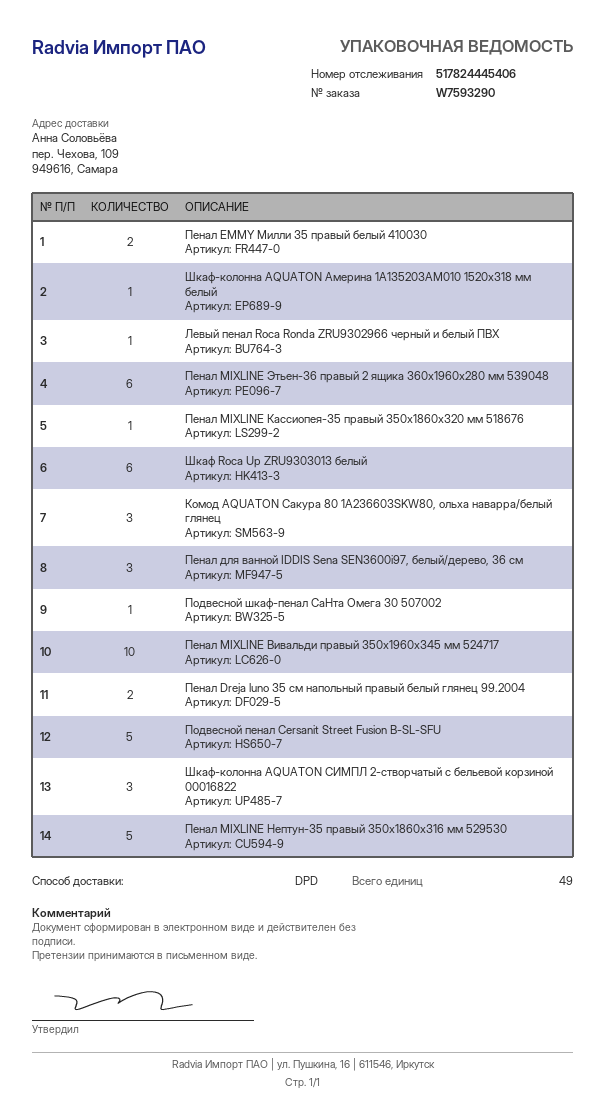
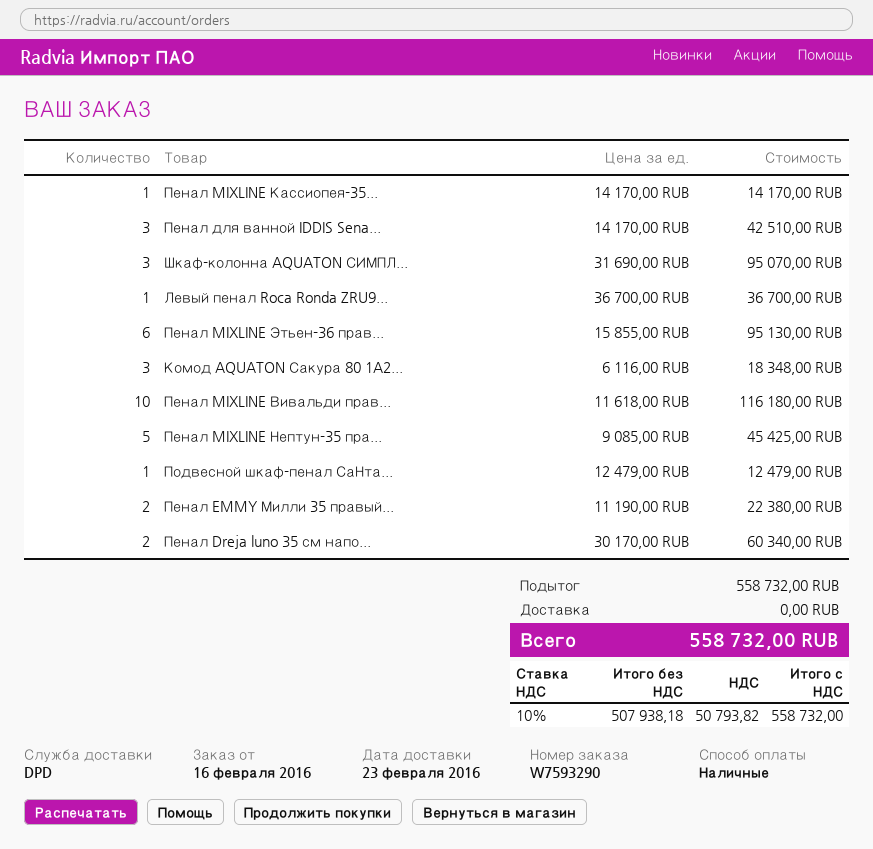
Шкаф-колонна AQUATON Америна 1A135203AM010 1520х318 мм белый: 1 -> none
Шкаф Roca Up ZRU9303013 белый: 6 -> none
Подвесной пенал Cersanit Street Fusion B-SL-SFU: 5 -> none

